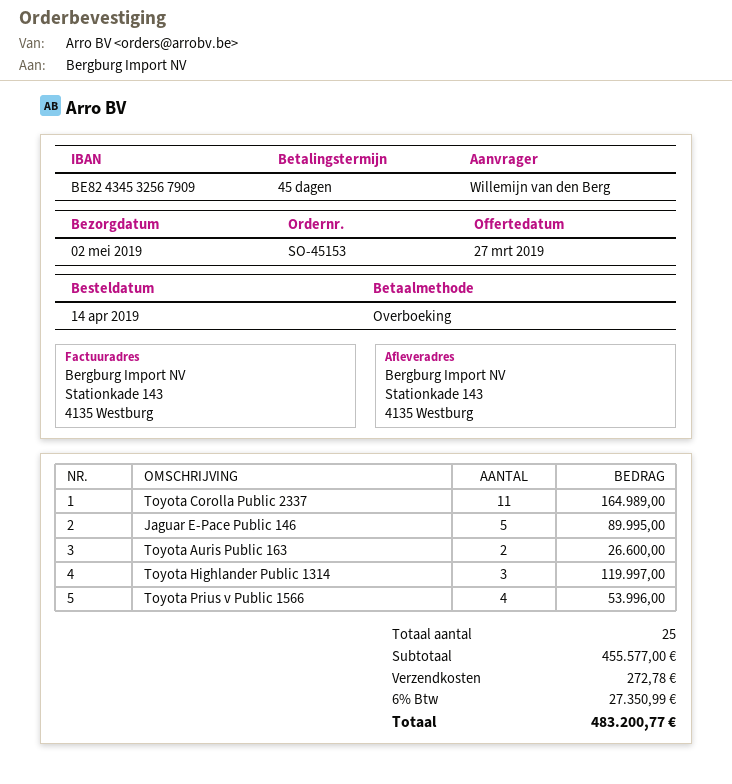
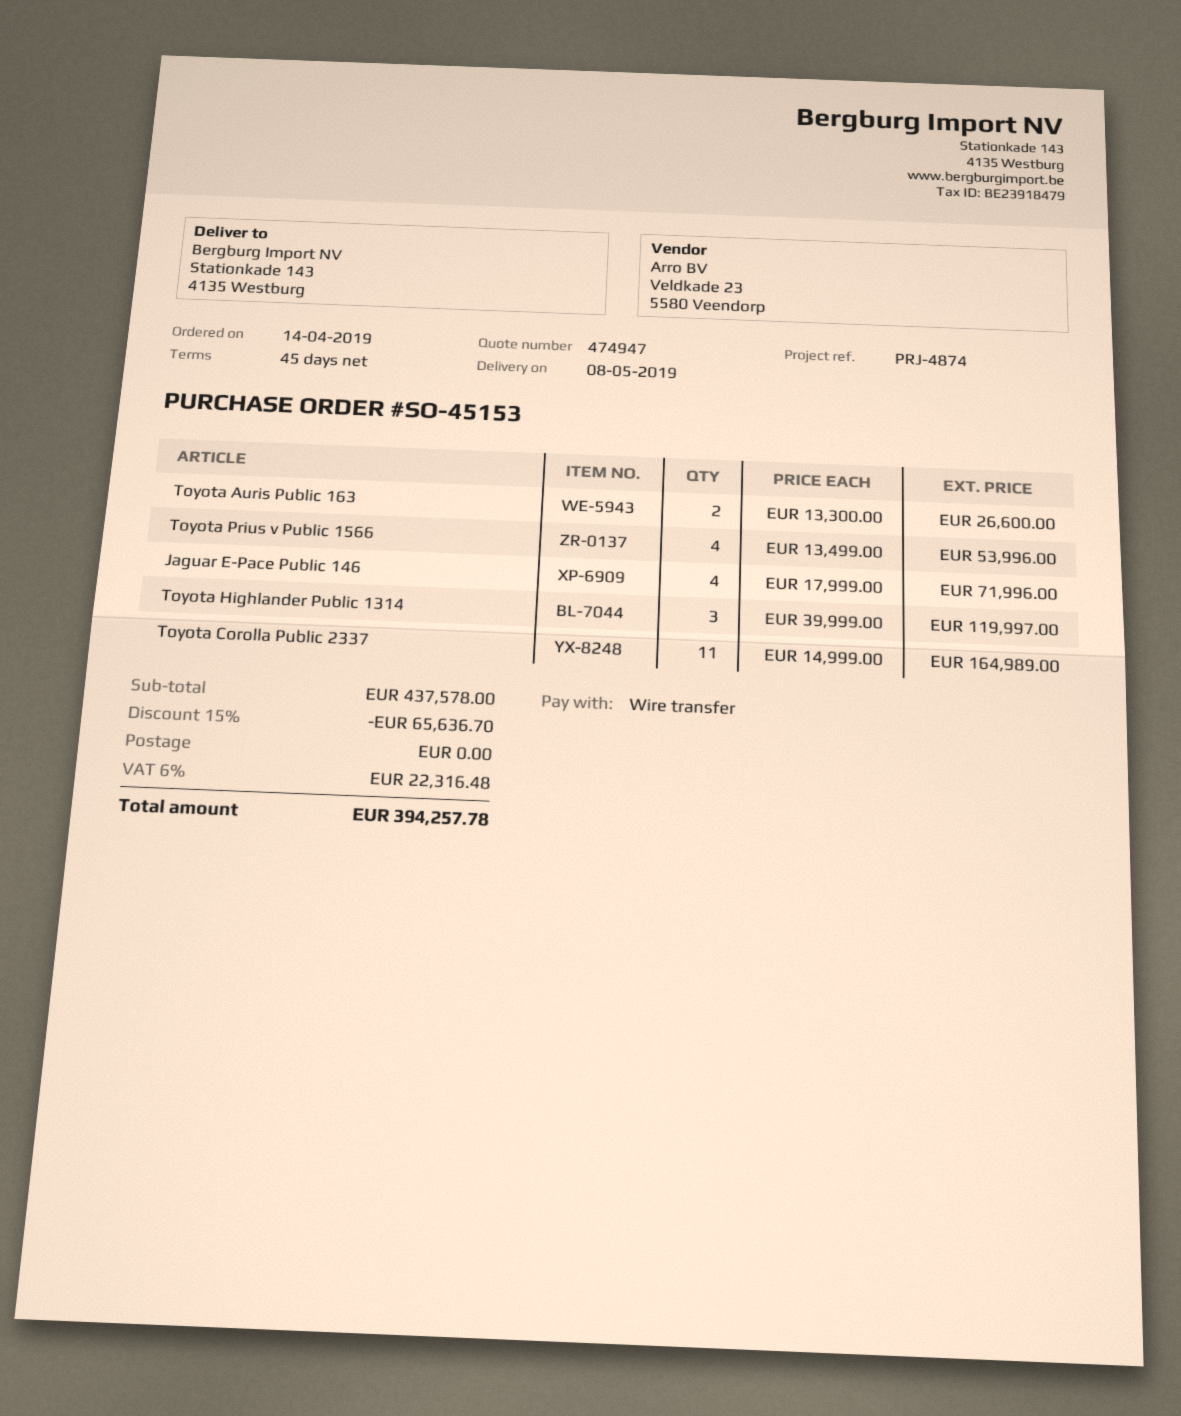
delivery date: 2019-05-02 -> 2019-05-08
Jaguar E-Pace Public 146: 5 for 89995.00 -> 4 for 71996.00
subtotal: 455577.00 -> 437578.00
discount: none -> 15% = 65636.70
shipping: 272.78 -> 0.00
tax: 6% = 27350.99 -> 6% = 22316.48
total: 483200.77 -> 394257.78

